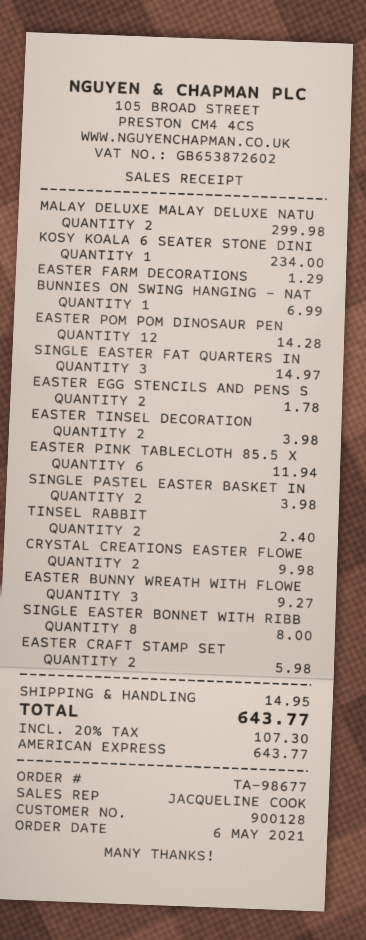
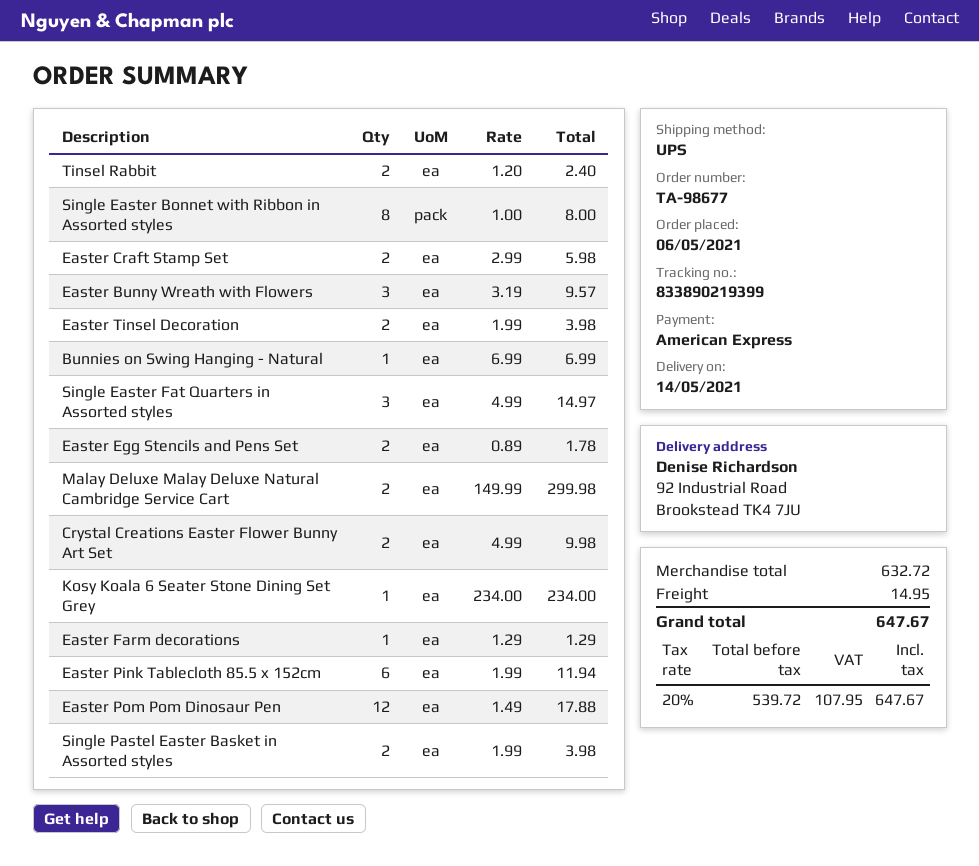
EASTER POM POM DINOSAUR PEN: 12 for 14.28 -> 12 for 17.88
EASTER BUNNY WREATH WITH FLOWE: 3 for 9.27 -> 3 for 9.57
tax: 20% = 107.30 -> 20% = 107.95
total: 643.77 -> 647.67

